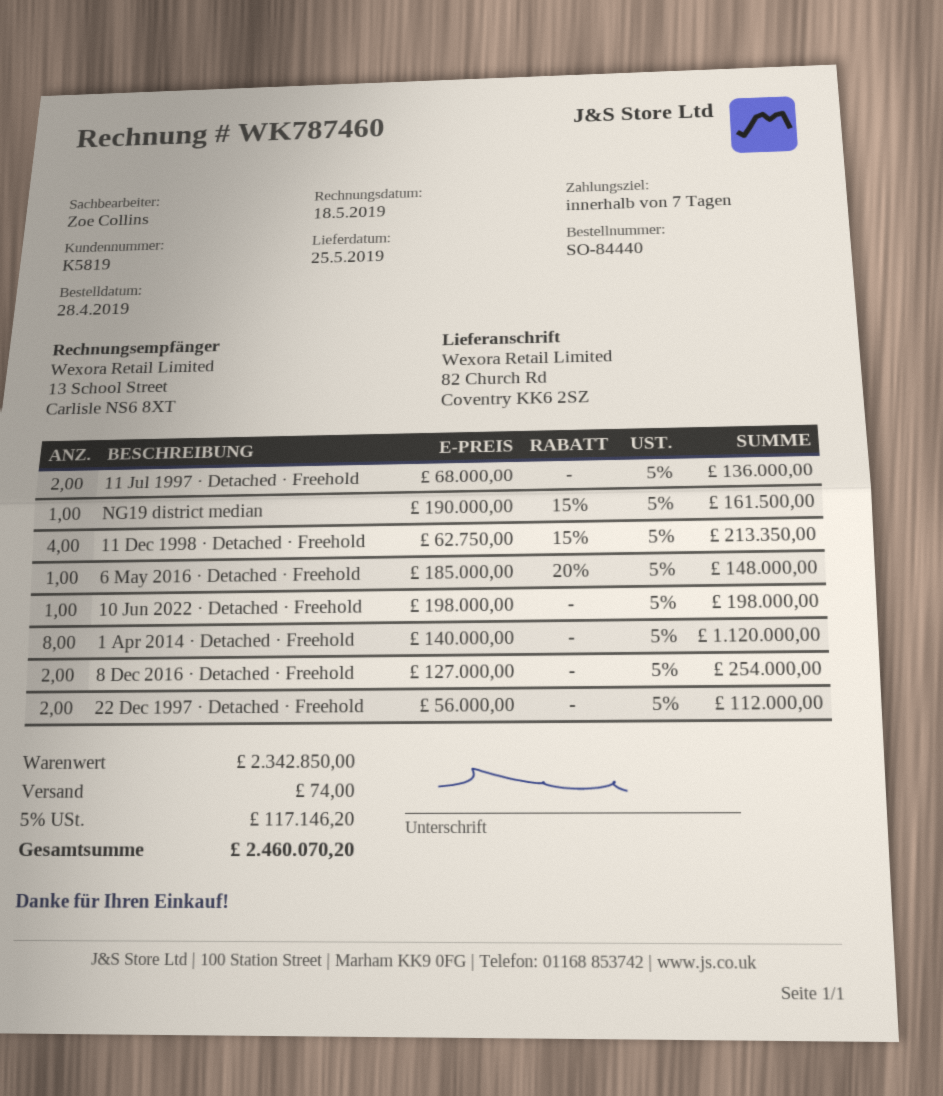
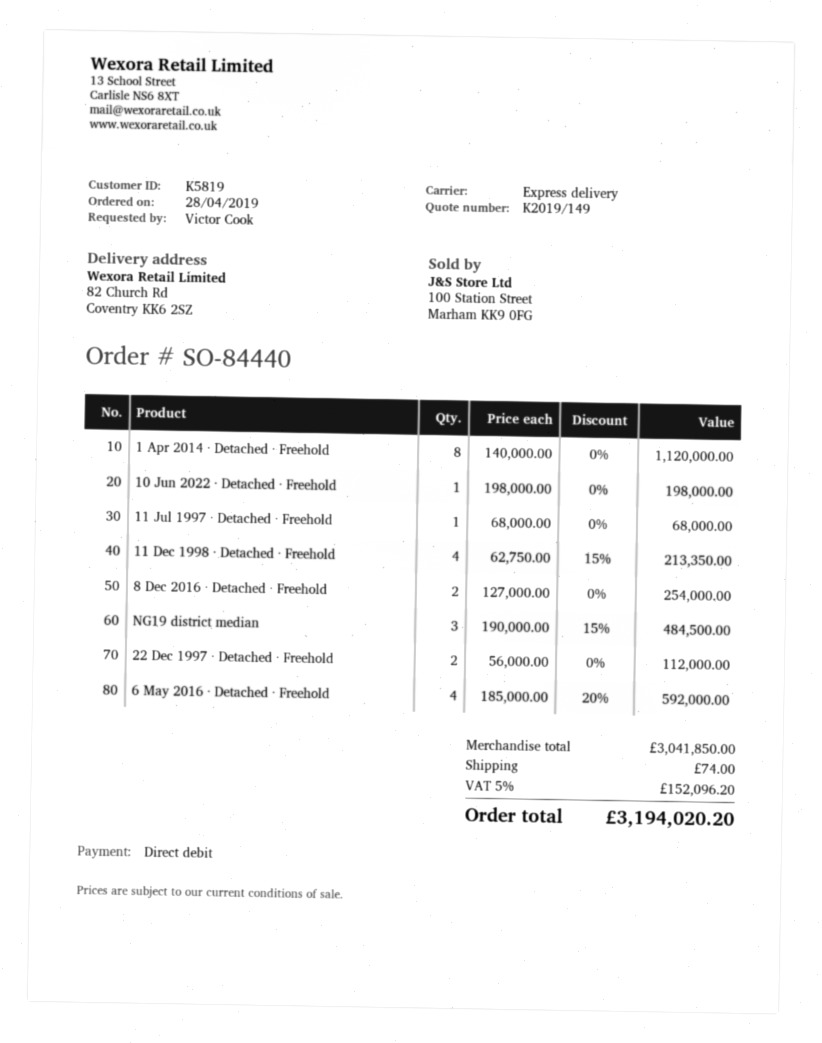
11 Jul 1997 · Detached · Freehold: 2 x 68000.00 = 136000.00 -> 1 x 68000.00 = 68000.00
NG19 district median: 1 x 190000.00 - 15% = 161500.00 -> 3 x 190000.00 - 15% = 484500.00
6 May 2016 · Detached · Freehold: 1 x 185000.00 - 20% = 148000.00 -> 4 x 185000.00 - 20% = 592000.00
subtotal: 2342850.00 -> 3041850.00
tax: 5% = 117146.20 -> 5% = 152096.20
total: 2460070.20 -> 3194020.20

